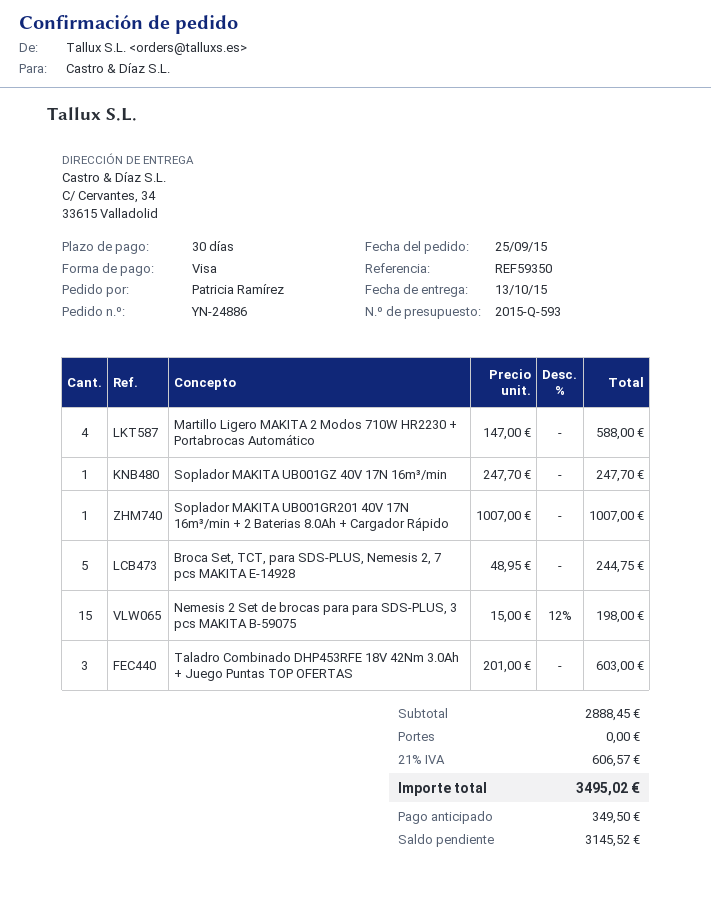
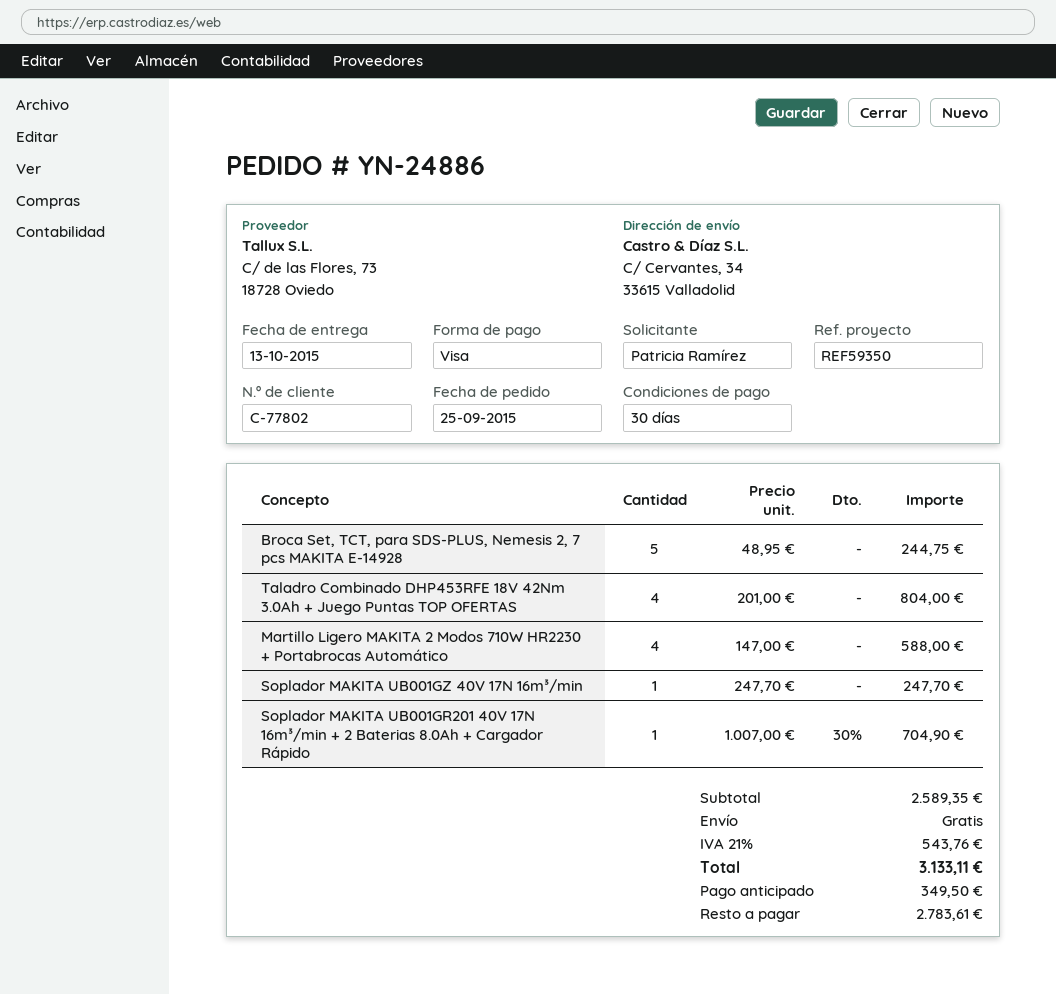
Soplador MAKITA UB001GR201 40V 17N 16m³/min + 2 Baterias 8.0Ah + Cargador Rápido: 1 x 1007.00 = 1007.00 -> 1 x 1007.00 - 30% = 704.90
Nemesis 2 Set de brocas para para SDS-PLUS, 3 pcs MAKITA B-59075: 15 x 15.00 - 12% = 198.00 -> none
Taladro Combinado DHP453RFE 18V 42Nm 3.0Ah + Juego Puntas TOP OFERTAS: 3 x 201.00 = 603.00 -> 4 x 201.00 = 804.00
subtotal: 2888.45 -> 2589.35
tax: 21% = 606.57 -> 21% = 543.76
total: 3495.02 -> 3133.11
balance: 3145.52 -> 2783.61

